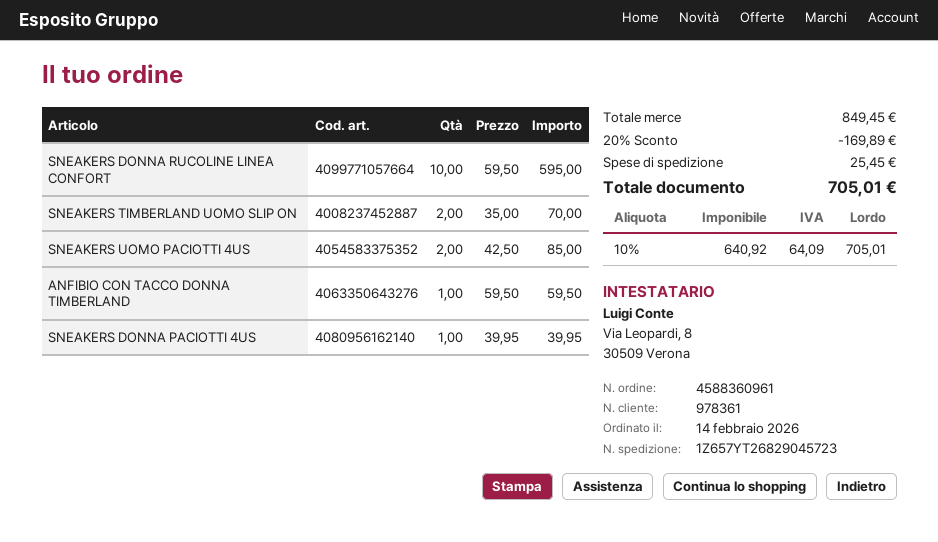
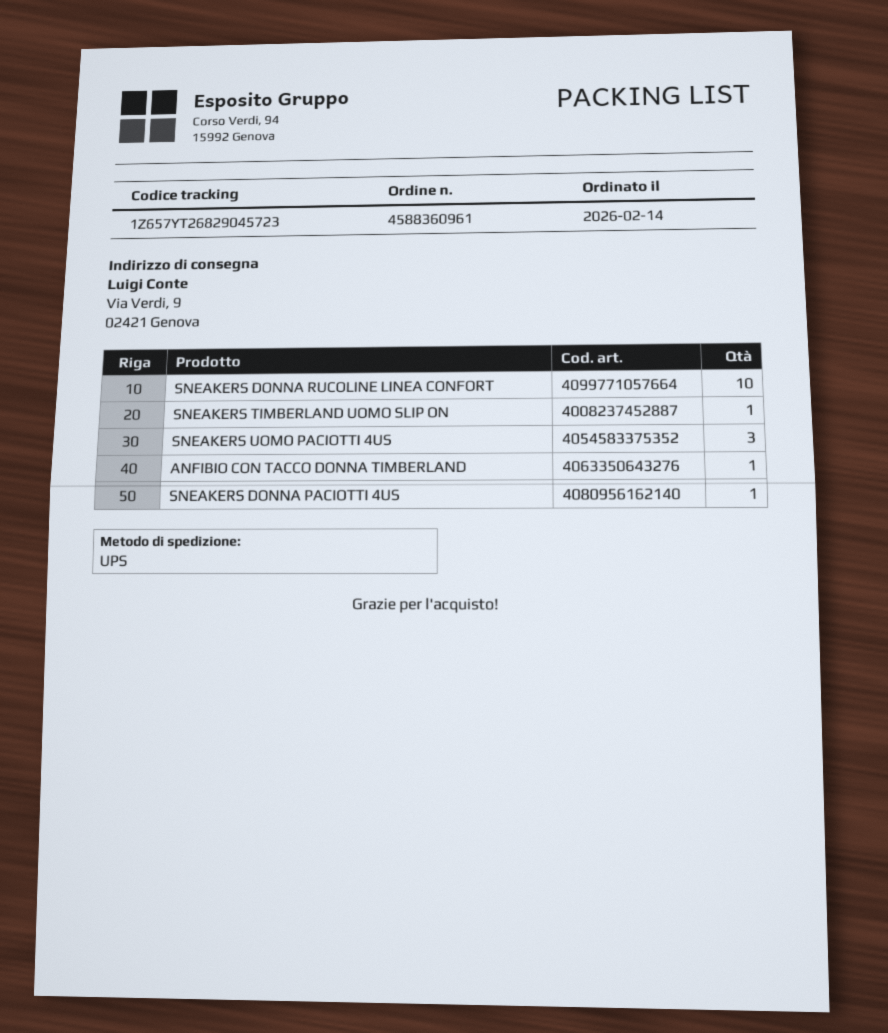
SNEAKERS TIMBERLAND UOMO SLIP ON: 2 -> 1
SNEAKERS UOMO PACIOTTI 4US: 2 -> 3

